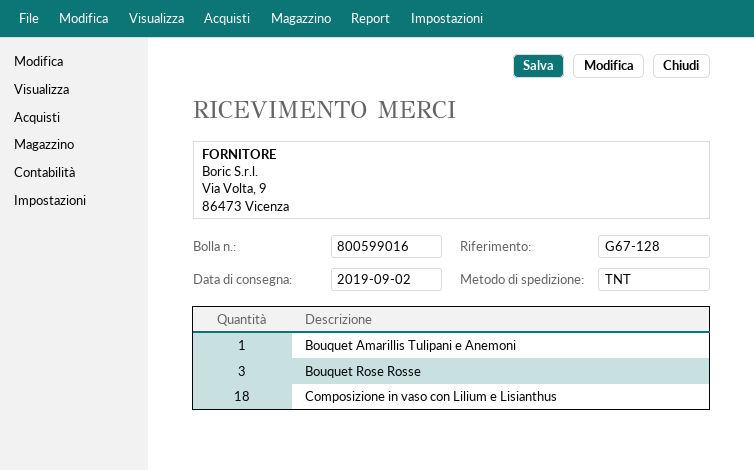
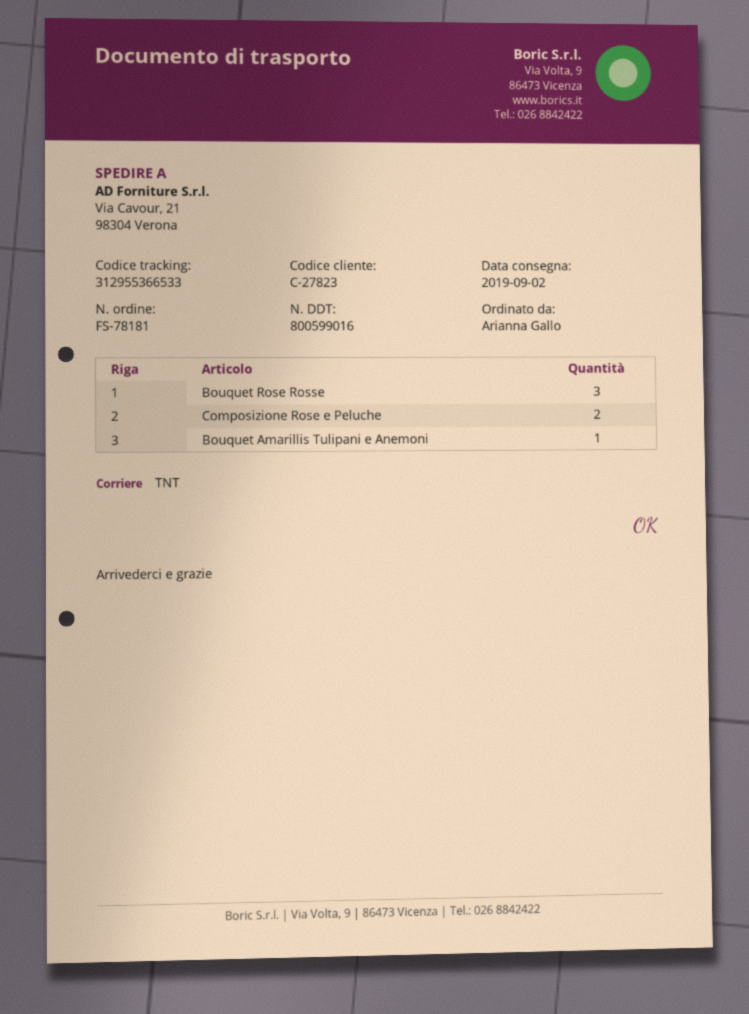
Composizione in vaso con Lilium e Lisianthus: 18 -> none
Composizione Rose e Peluche: none -> 2

